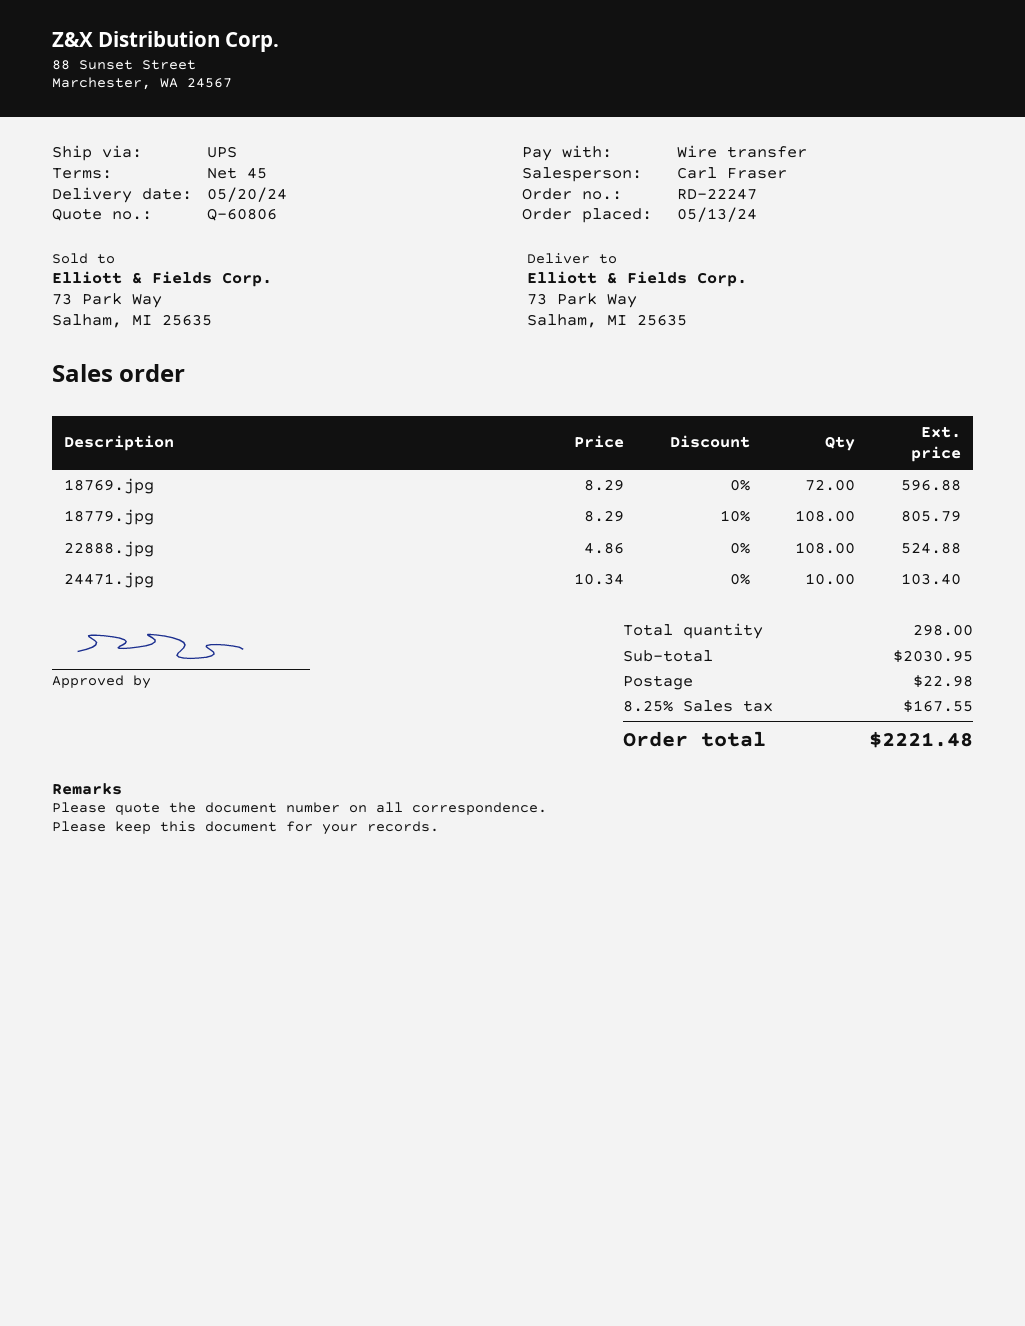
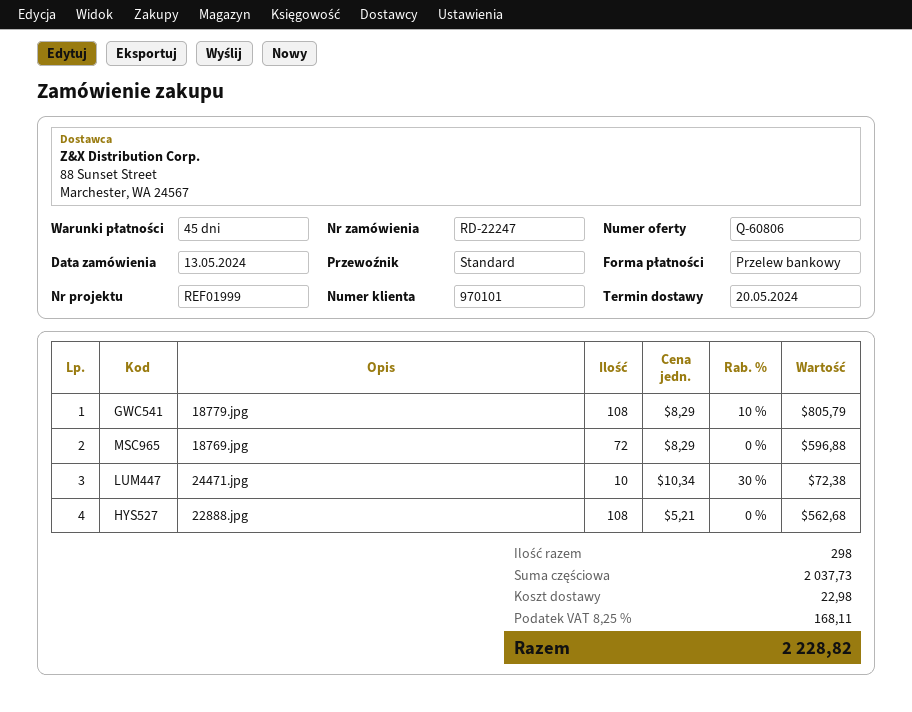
shipping method: UPS -> standard
22888.jpg: 108 x 4.86 = 524.88 -> 108 x 5.21 = 562.68
24471.jpg: 10 x 10.34 = 103.40 -> 10 x 10.34 - 30% = 72.38
subtotal: 2030.95 -> 2037.73
tax: 8.25% = 167.55 -> 8.25% = 168.11
total: 2221.48 -> 2228.82

